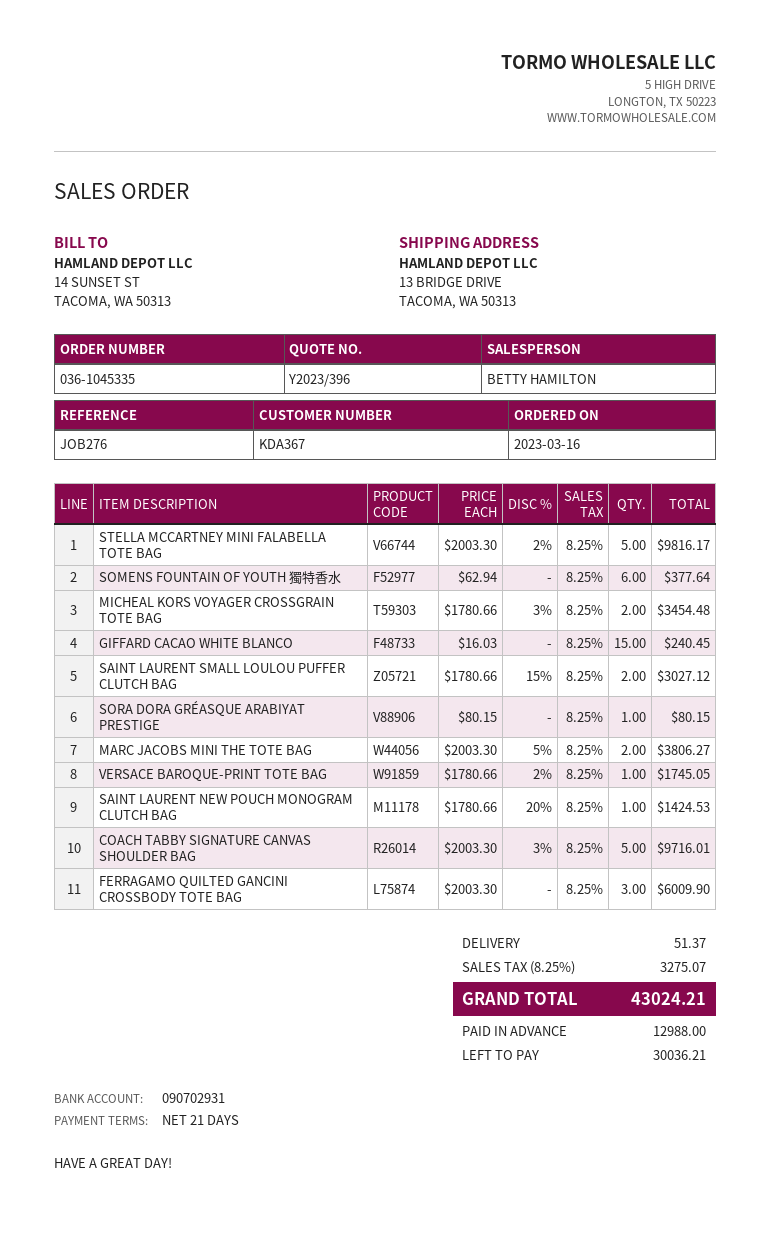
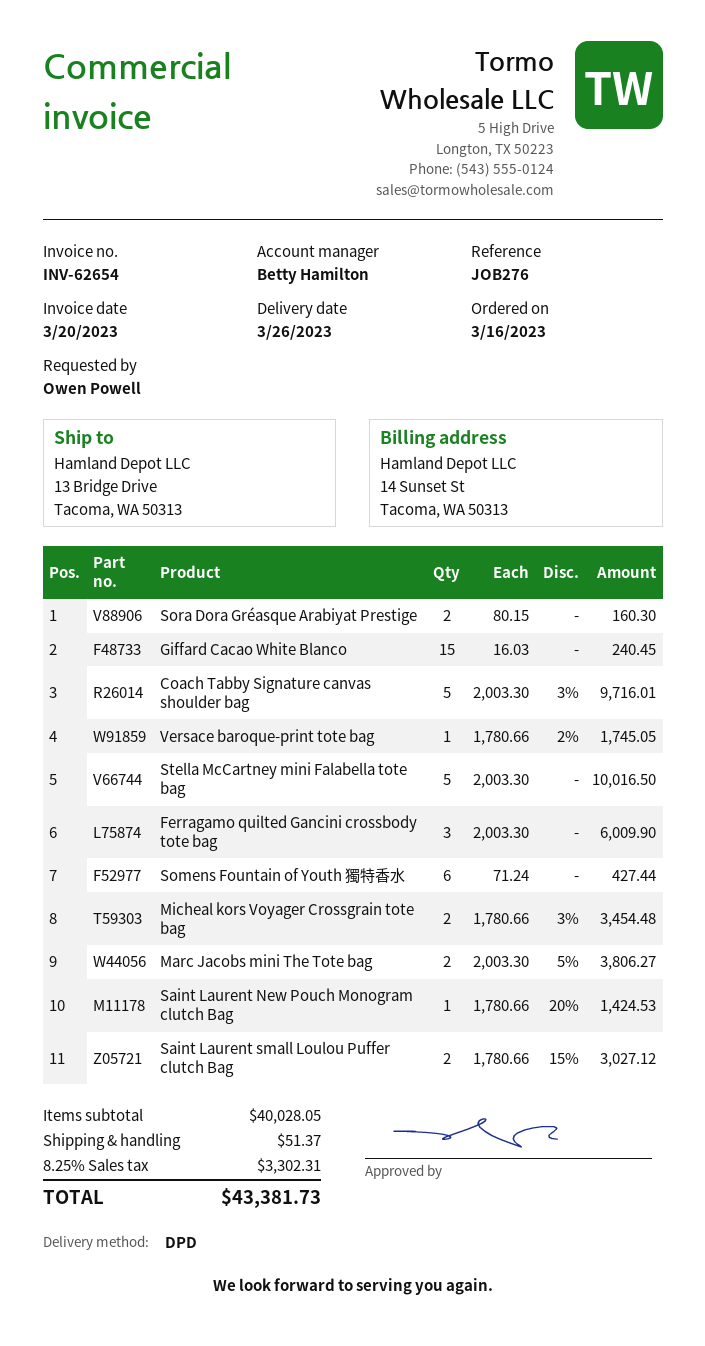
STELLA MCCARTNEY MINI FALABELLA TOTE BAG: 5 x 2003.30 - 2% = 9816.17 -> 5 x 2003.30 = 10016.50
SOMENS FOUNTAIN OF YOUTH 獨特香水: 6 x 62.94 = 377.64 -> 6 x 71.24 = 427.44
SORA DORA GRÉASQUE ARABIYAT PRESTIGE: 1 x 80.15 = 80.15 -> 2 x 80.15 = 160.30
tax: 8.25% = 3275.07 -> 8.25% = 3302.31
total: 43024.21 -> 43381.73

